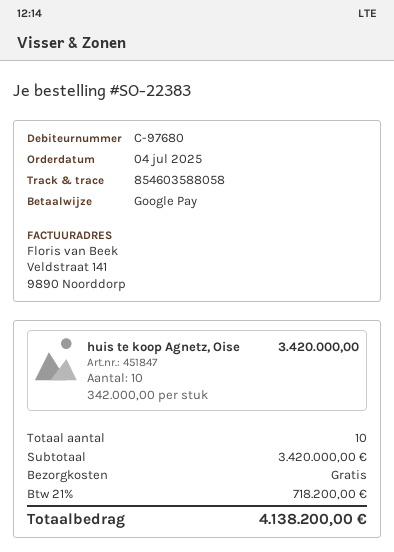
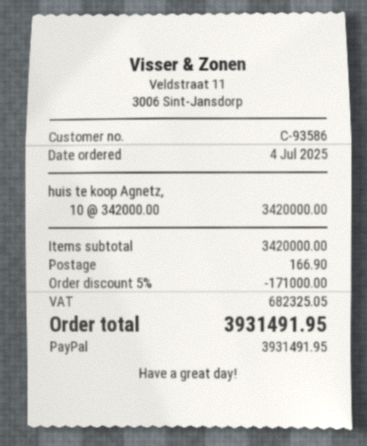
customer number: C-97680 -> C-93586
payment method: Google Pay -> PayPal
discount: none -> 5% = 171000.00
shipping: 0.00 -> 166.90
tax: 718200.00 -> 682325.05
total: 4138200.00 -> 3931491.95

